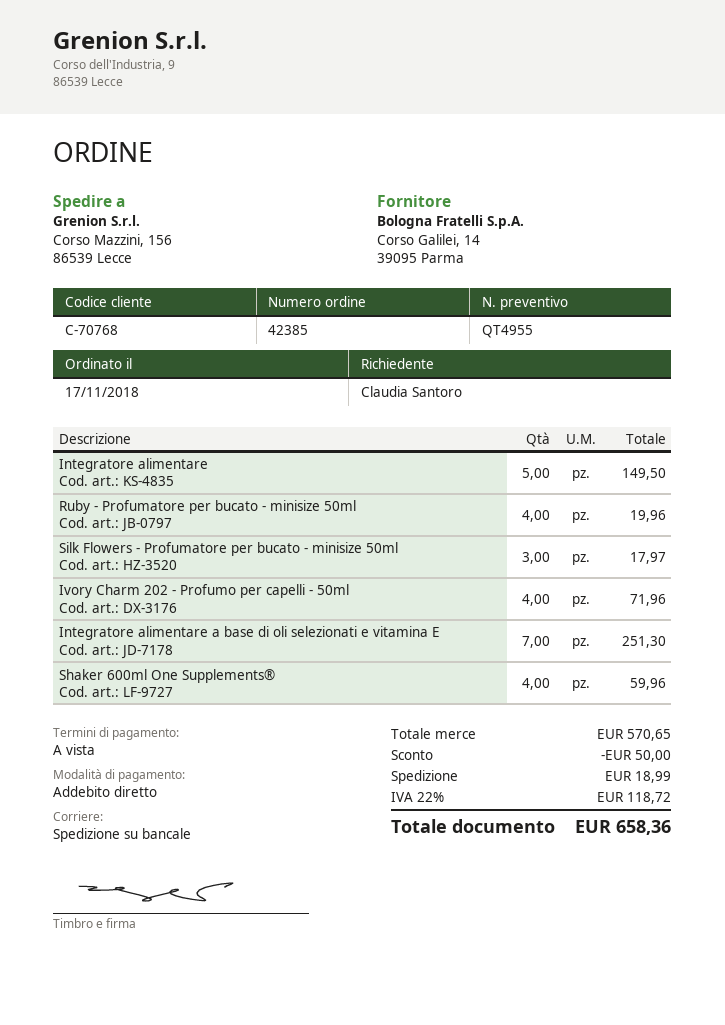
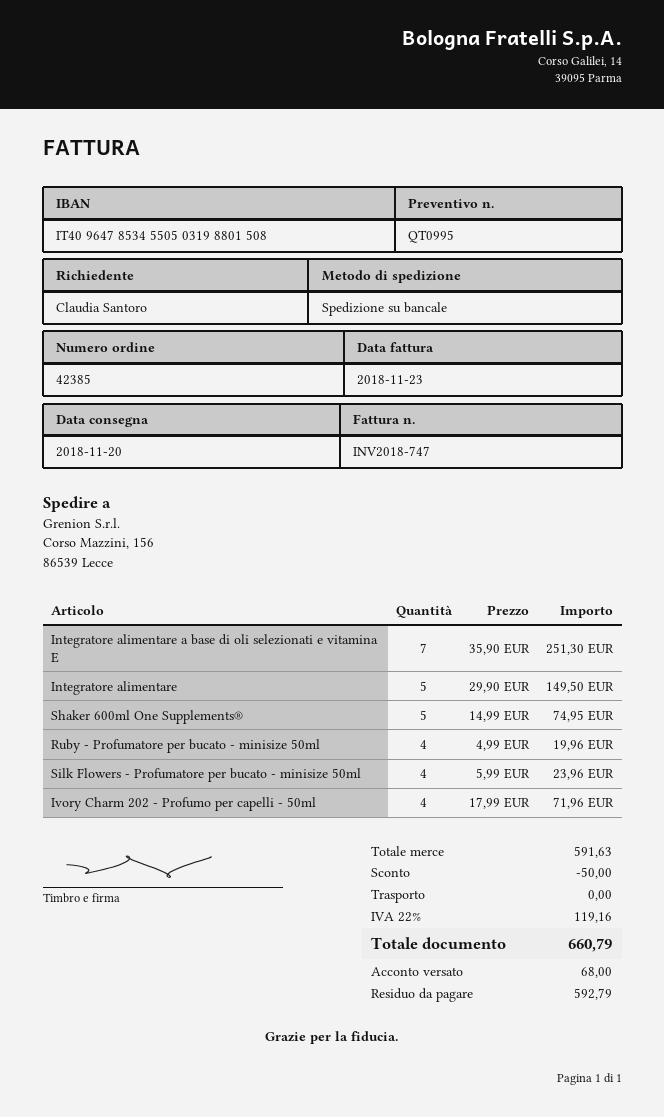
quote number: QT4955 -> QT0995
Silk Flowers - Profumatore per bucato - minisize 50ml: 3 for 17.97 -> 4 for 23.96
Shaker 600ml One Supplements®: 4 for 59.96 -> 5 for 74.95
subtotal: 570.65 -> 591.63
shipping: 18.99 -> 0.00
tax: 22% = 118.72 -> 22% = 119.16
total: 658.36 -> 660.79

